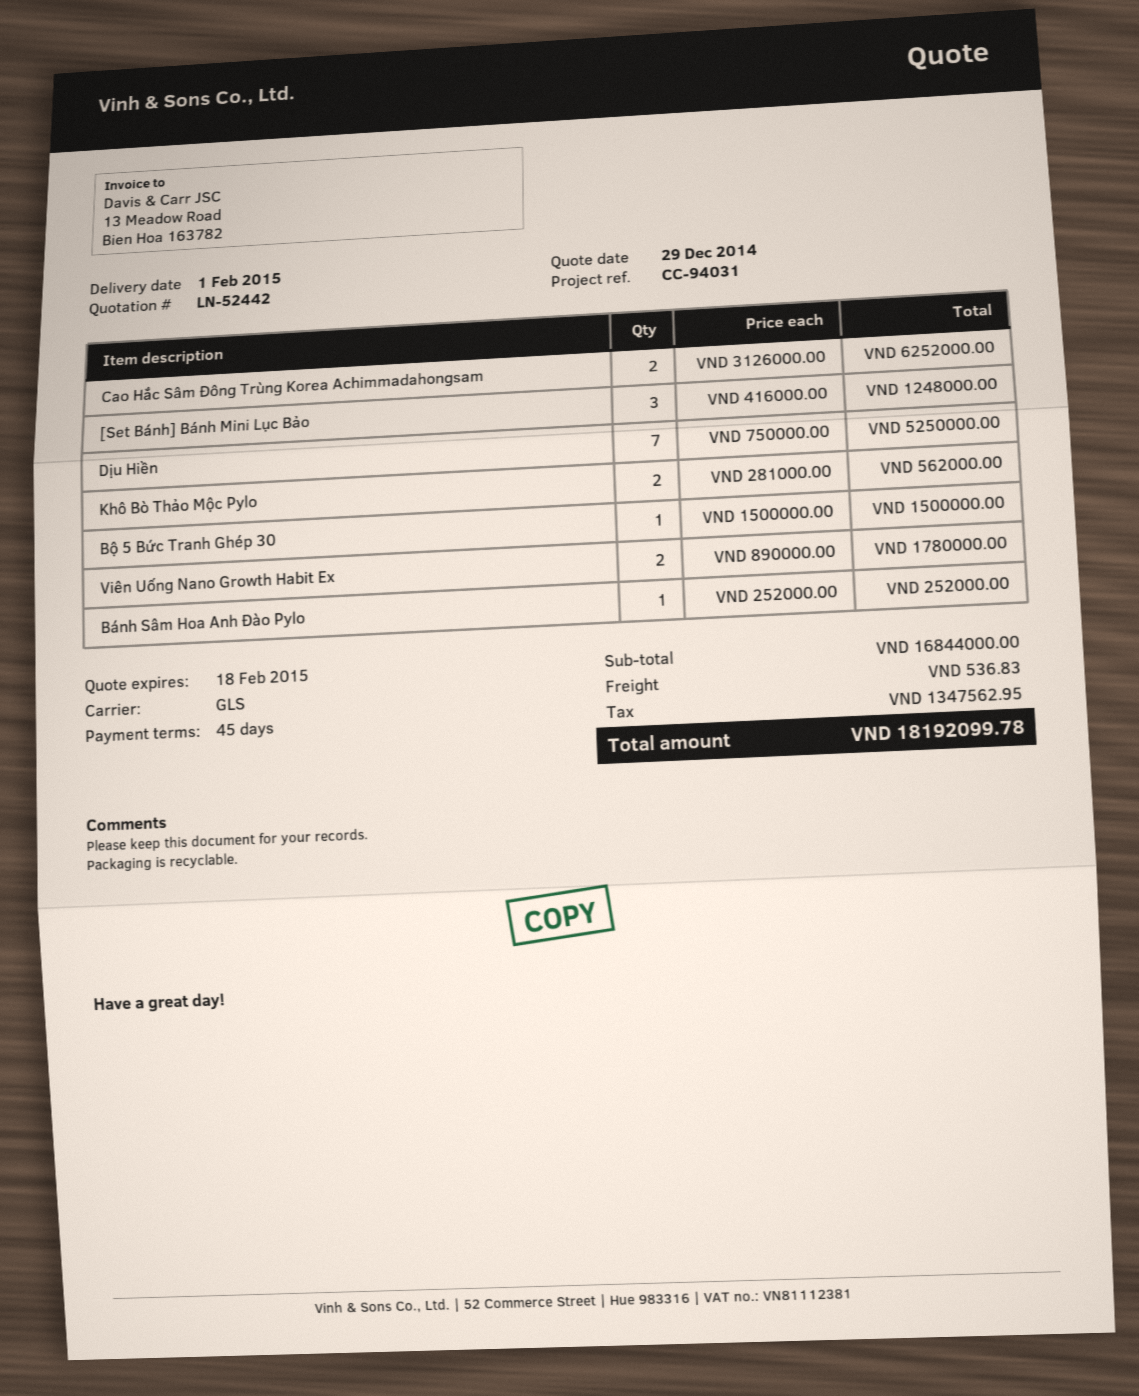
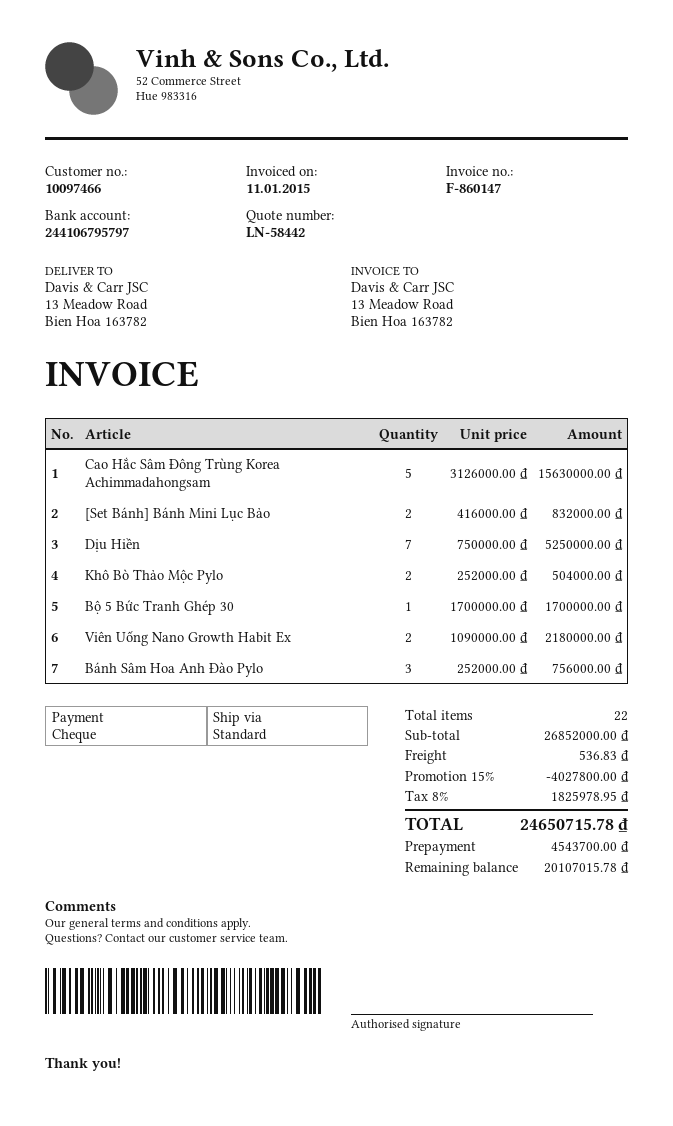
quote number: LN-52442 -> LN-58442
shipping method: GLS -> standard
Cao Hắc Sâm Đông Trùng Korea Achimmadahongsam: 2 x 3126000.00 = 6252000.00 -> 5 x 3126000.00 = 15630000.00
[Set Bánh] Bánh Mini Lục Bảo: 3 x 416000.00 = 1248000.00 -> 2 x 416000.00 = 832000.00
Khô Bò Thảo Mộc Pylo: 2 x 281000.00 = 562000.00 -> 2 x 252000.00 = 504000.00
Bộ 5 Bức Tranh Ghép 30: 1 x 1500000.00 = 1500000.00 -> 1 x 1700000.00 = 1700000.00
Viên Uống Nano Growth Habit Ex: 2 x 890000.00 = 1780000.00 -> 2 x 1090000.00 = 2180000.00
Bánh Sâm Hoa Anh Đào Pylo: 1 x 252000.00 = 252000.00 -> 3 x 252000.00 = 756000.00
subtotal: 16844000.00 -> 26852000.00
discount: none -> 15% = 4027800.00
tax: 1347562.95 -> 1825978.95
total: 18192099.78 -> 24650715.78

